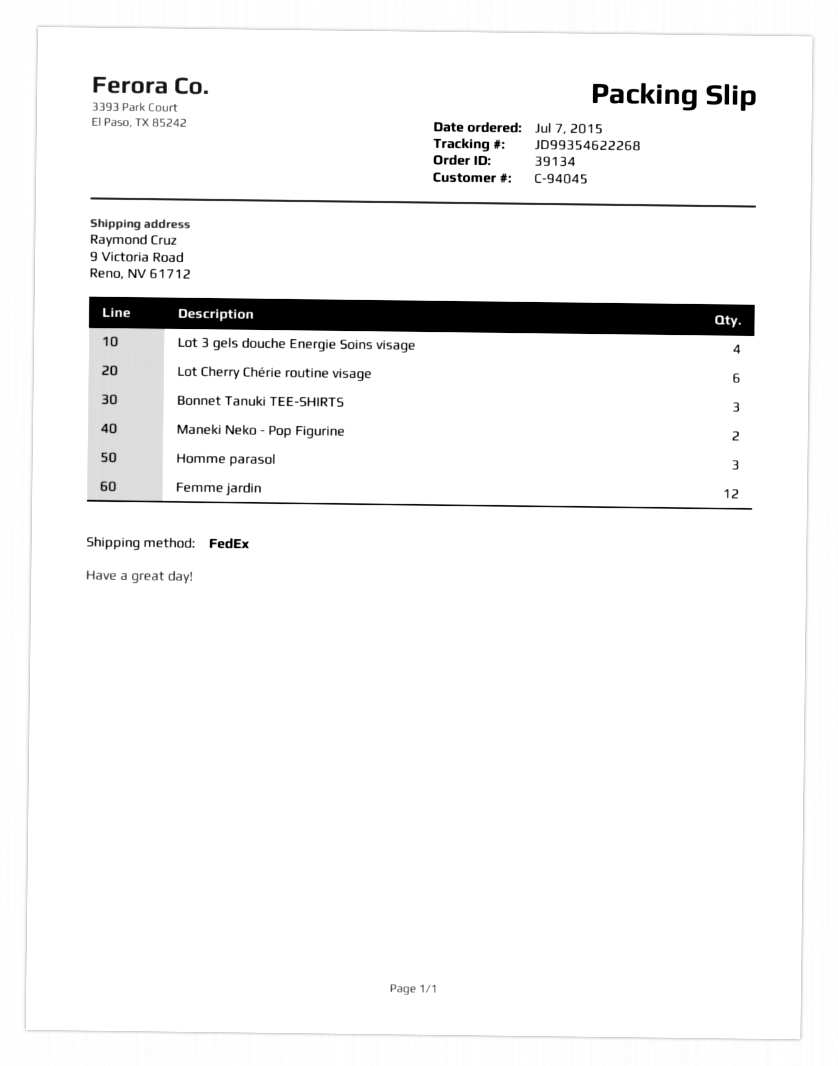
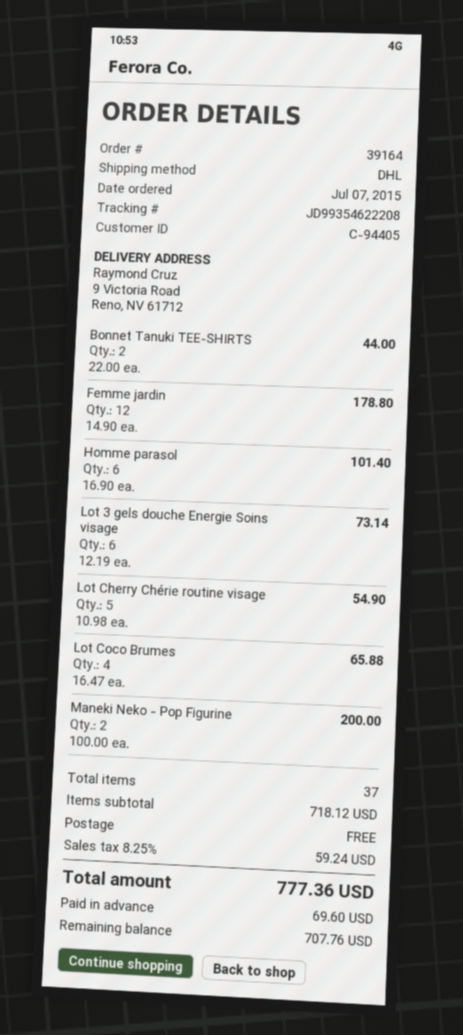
order number: 39134 -> 39164
customer number: C-94045 -> C-94405
shipping method: FedEx -> DHL
tracking number: JD99354622268 -> JD99354622208
Lot 3 gels douche Energie Soins visage: 4 -> 6
Lot Cherry Chérie routine visage: 6 -> 5
Bonnet Tanuki TEE-SHIRTS: 3 -> 2
Homme parasol: 3 -> 6
Lot Coco Brumes: none -> 4

